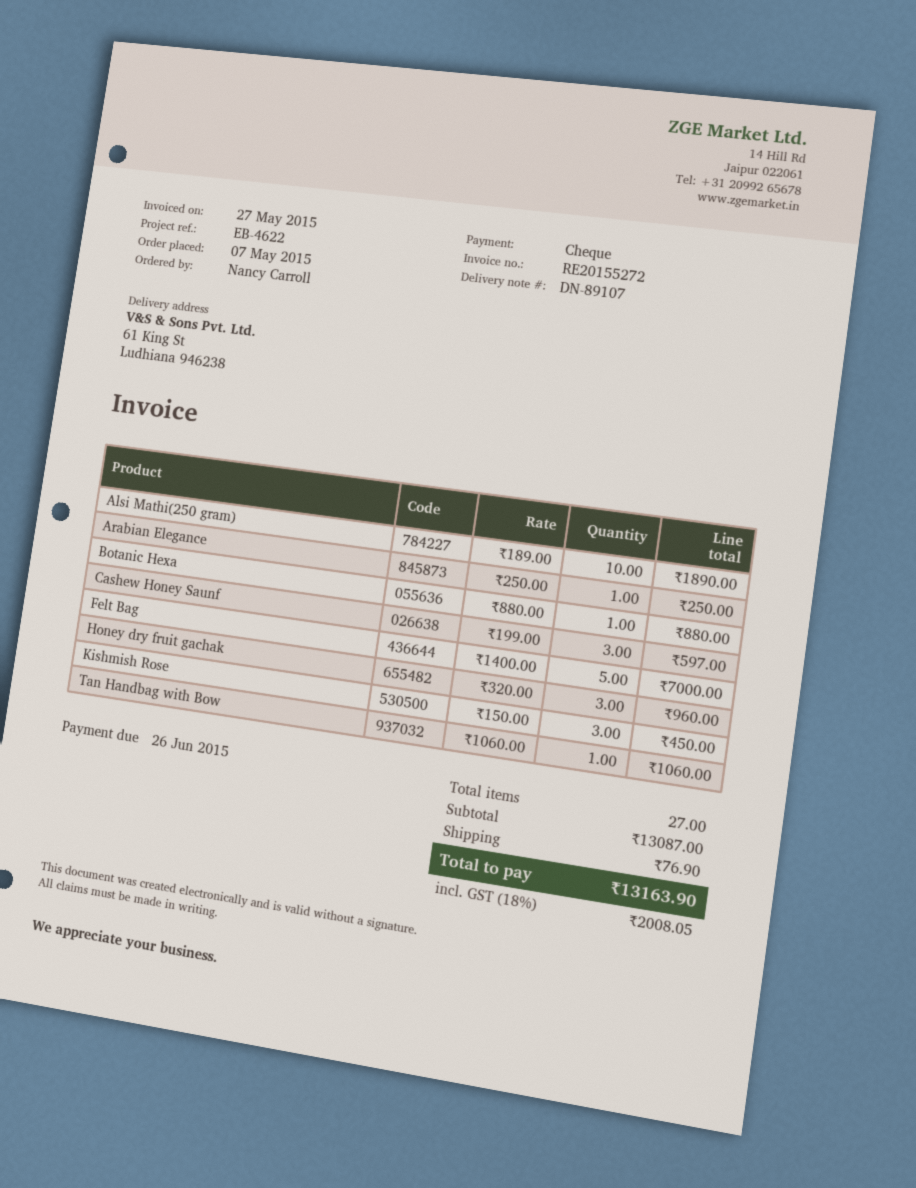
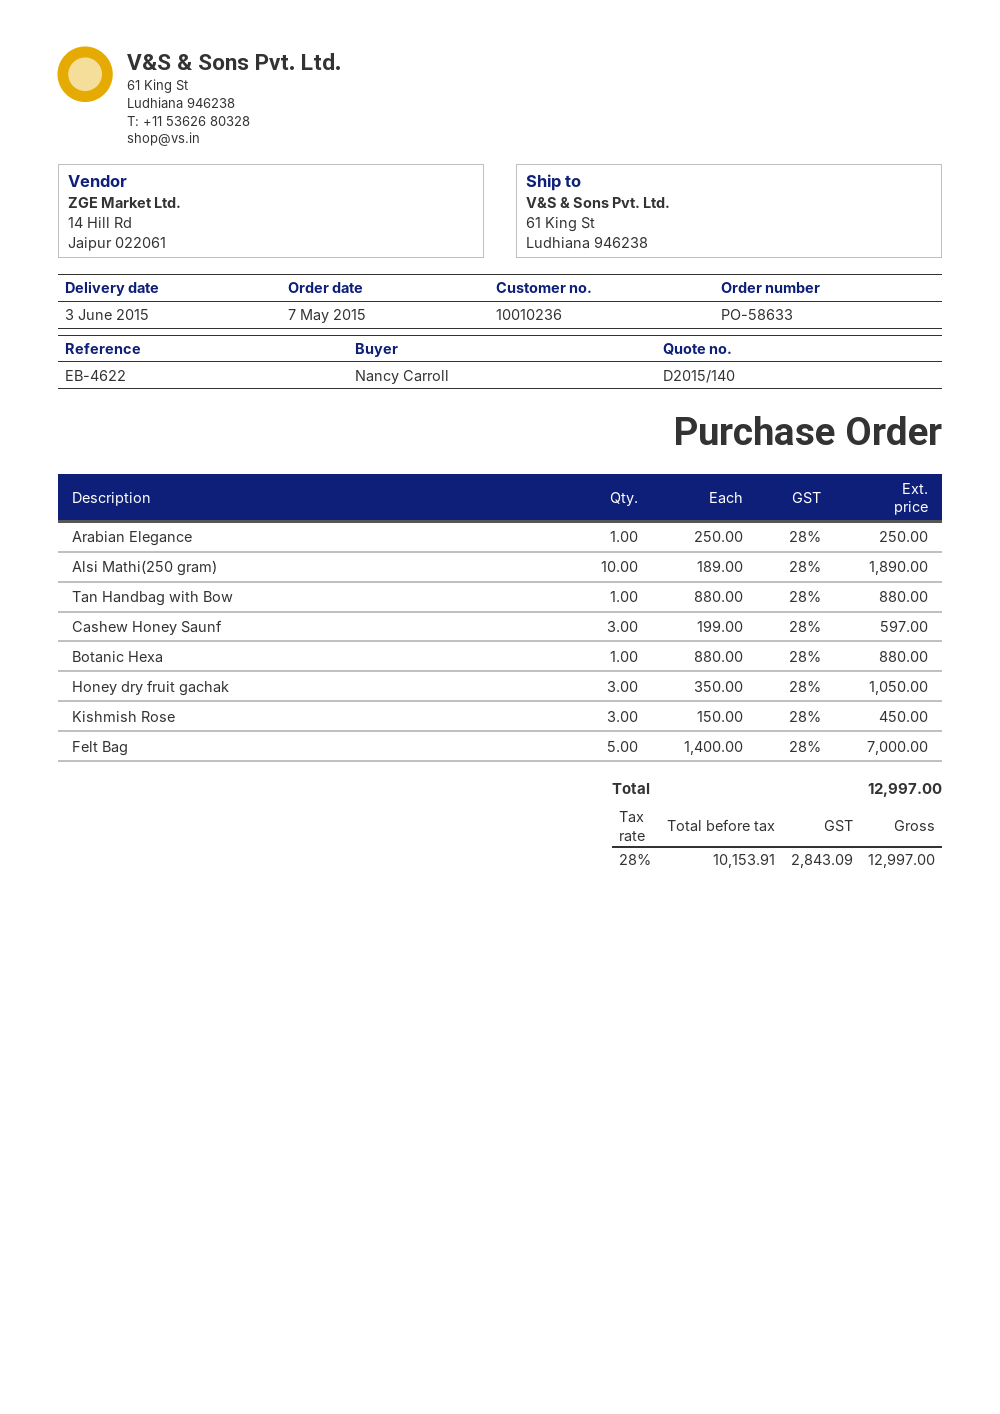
Honey dry fruit gachak: 3 x 320.00 = 960.00 -> 3 x 350.00 = 1050.00
Tan Handbag with Bow: 1 x 1060.00 = 1060.00 -> 1 x 880.00 = 880.00
shipping: 76.90 -> none
tax: 18% = 2008.05 -> 28% = 2843.09
total: 13163.90 -> 12997.00

